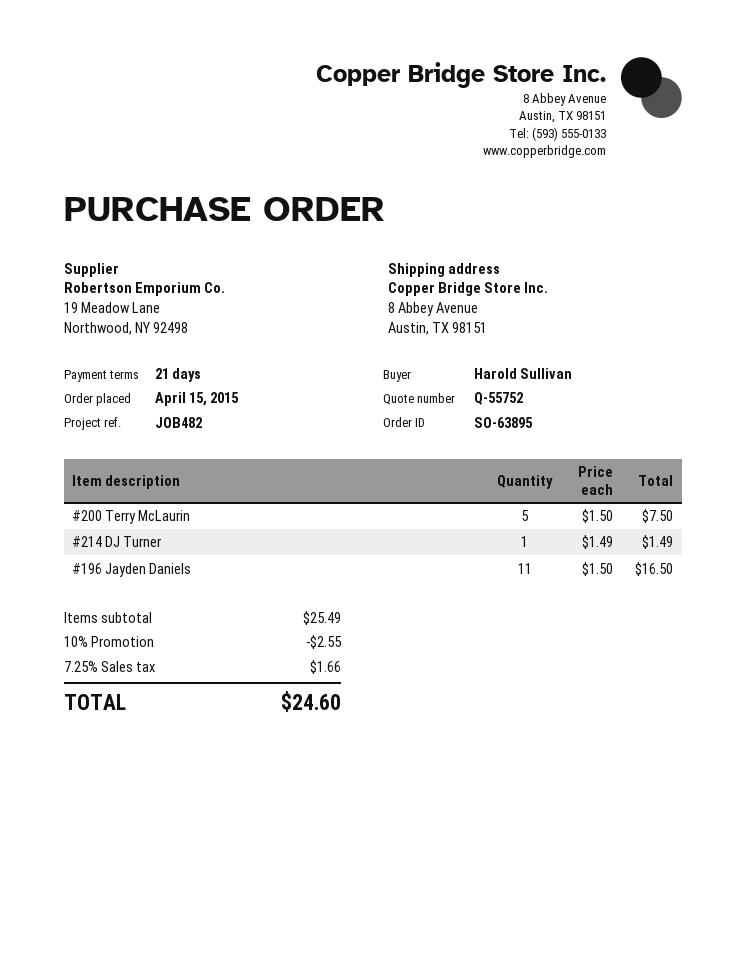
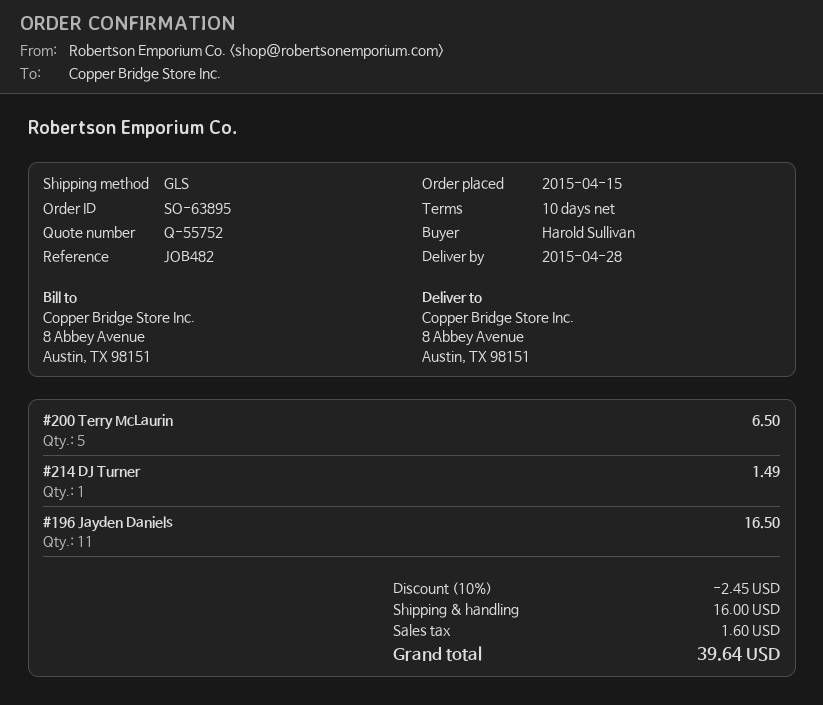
payment terms: 21 days -> 10 days
#200 Terry McLaurin: 5 for 7.50 -> 5 for 6.50
discount: 10% = 2.55 -> 10% = 2.45
shipping: none -> 16.00
tax: 1.66 -> 1.60
total: 24.60 -> 39.64

